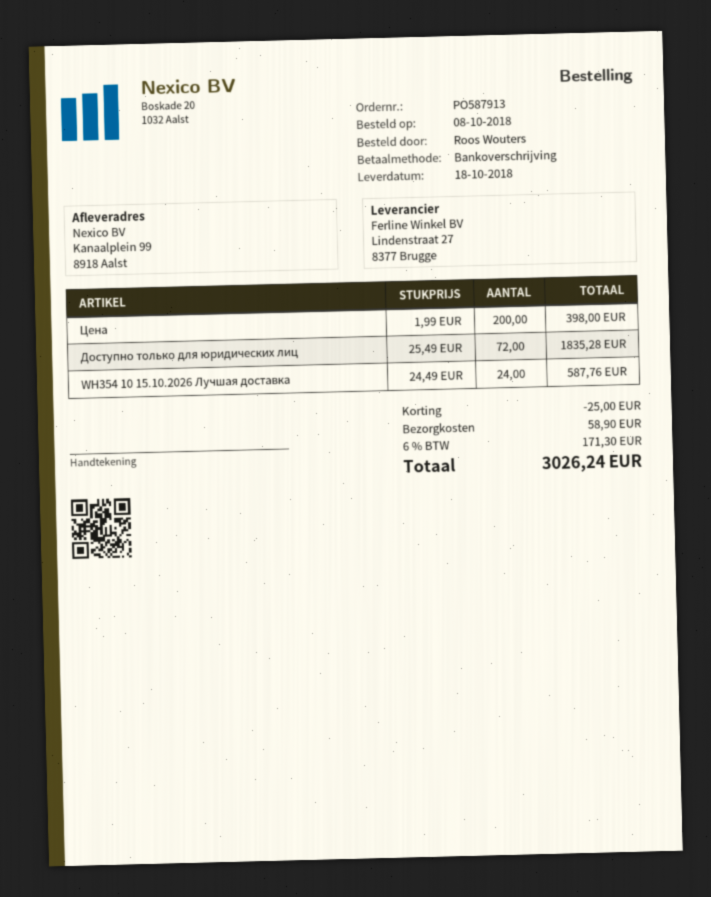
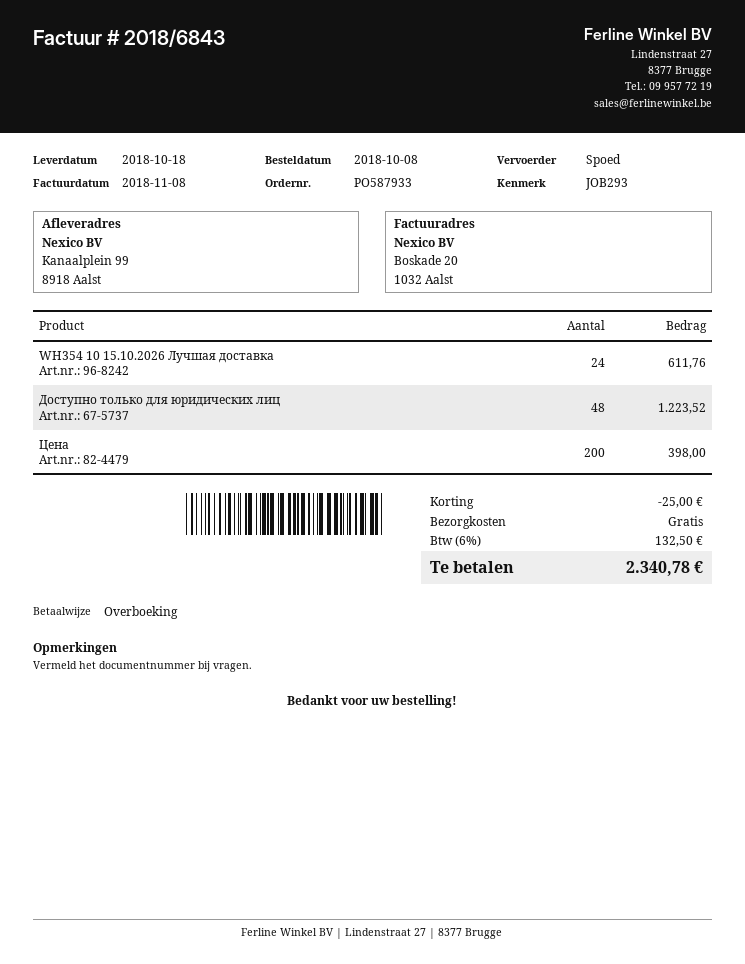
order number: PO587913 -> PO587933
Доступно только для юридических лиц: 72 for 1835.28 -> 48 for 1223.52
WH354 10 15.10.2026 Лучшая доставка: 24 for 587.76 -> 24 for 611.76
shipping: 58.90 -> 0.00
tax: 6% = 171.30 -> 6% = 132.50
total: 3026.24 -> 2340.78

